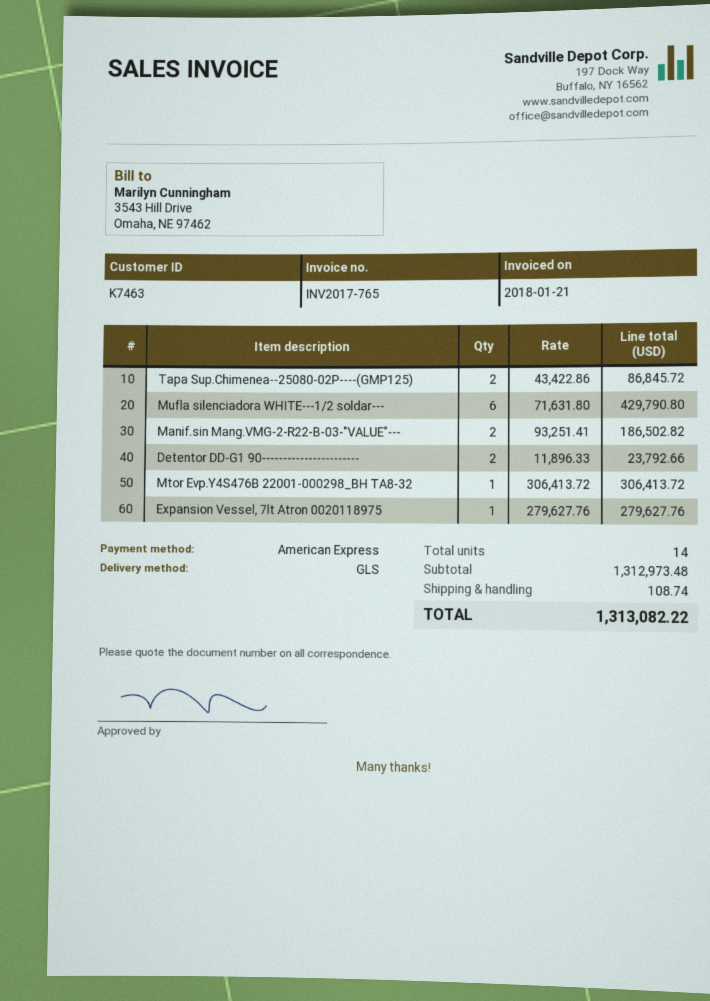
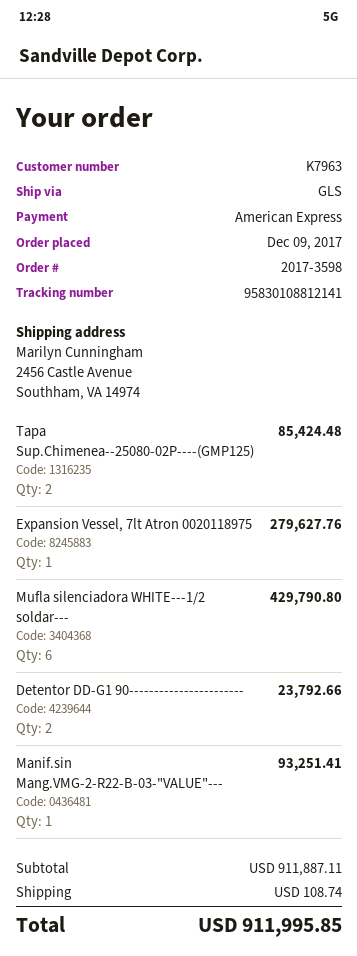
customer number: K7463 -> K7963
Tapa Sup.Chimenea--25080-02P----(GMP125): 2 for 86845.72 -> 2 for 85424.48
Manif.sin Mang.VMG-2-R22-B-03-"VALUE"---: 2 for 186502.82 -> 1 for 93251.41
Mtor Evp.Y4S476B 22001-000298_BH TA8-32: 1 for 306413.72 -> none
subtotal: 1312973.48 -> 911887.11
total: 1313082.22 -> 911995.85

